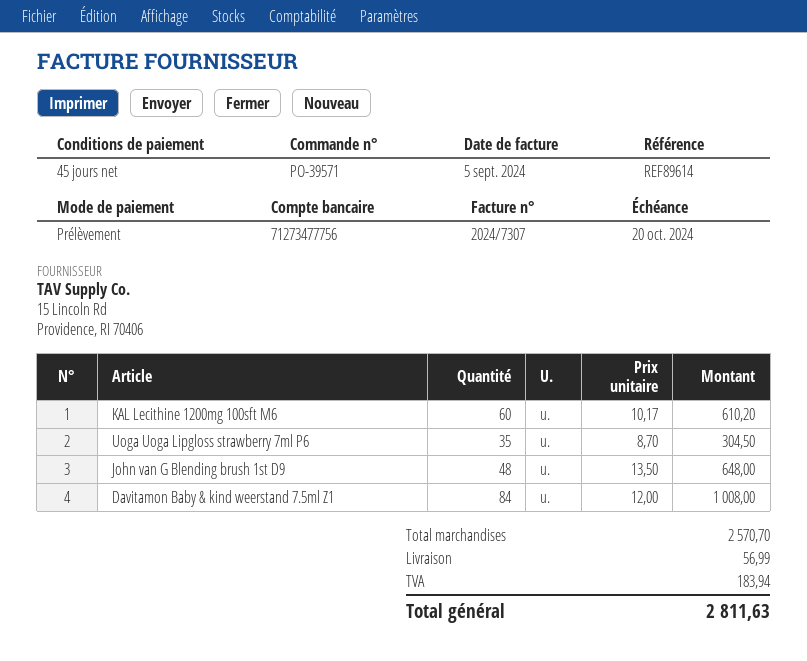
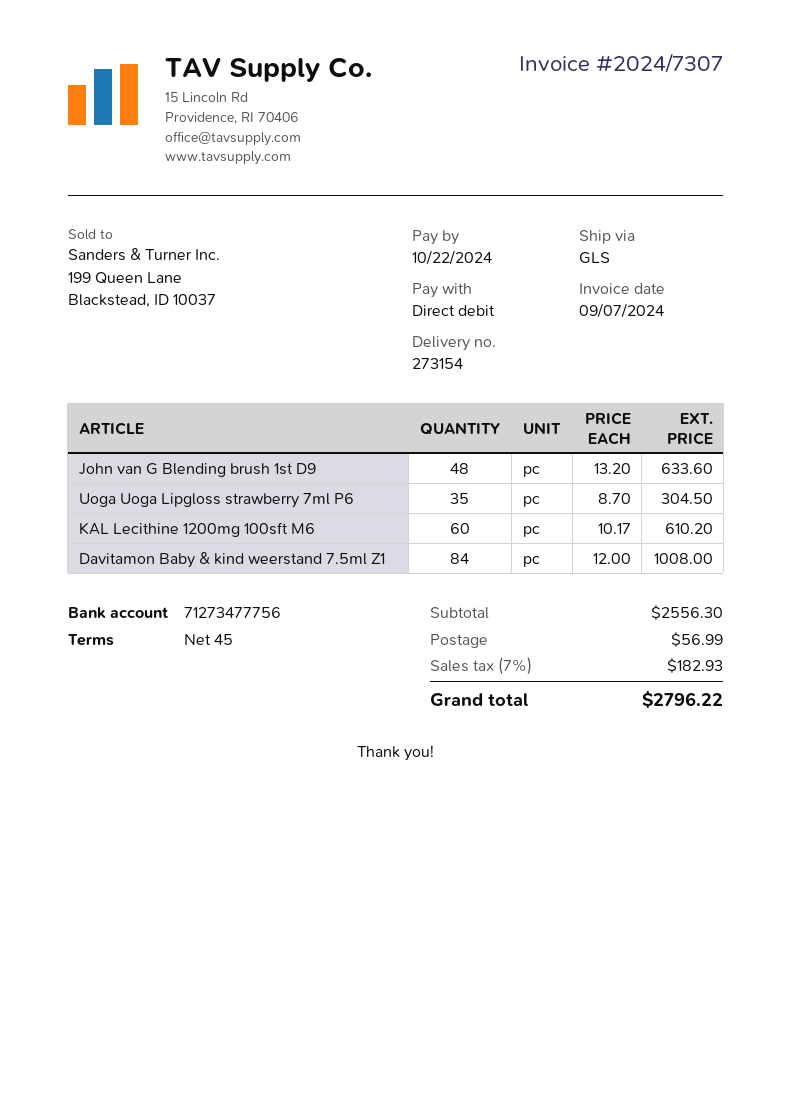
invoice date: 2024-09-05 -> 2024-09-07
due date: 2024-10-20 -> 2024-10-22
John van G Blending brush 1st D9: 48 x 13.50 = 648.00 -> 48 x 13.20 = 633.60
subtotal: 2570.70 -> 2556.30
tax: 183.94 -> 182.93
total: 2811.63 -> 2796.22

